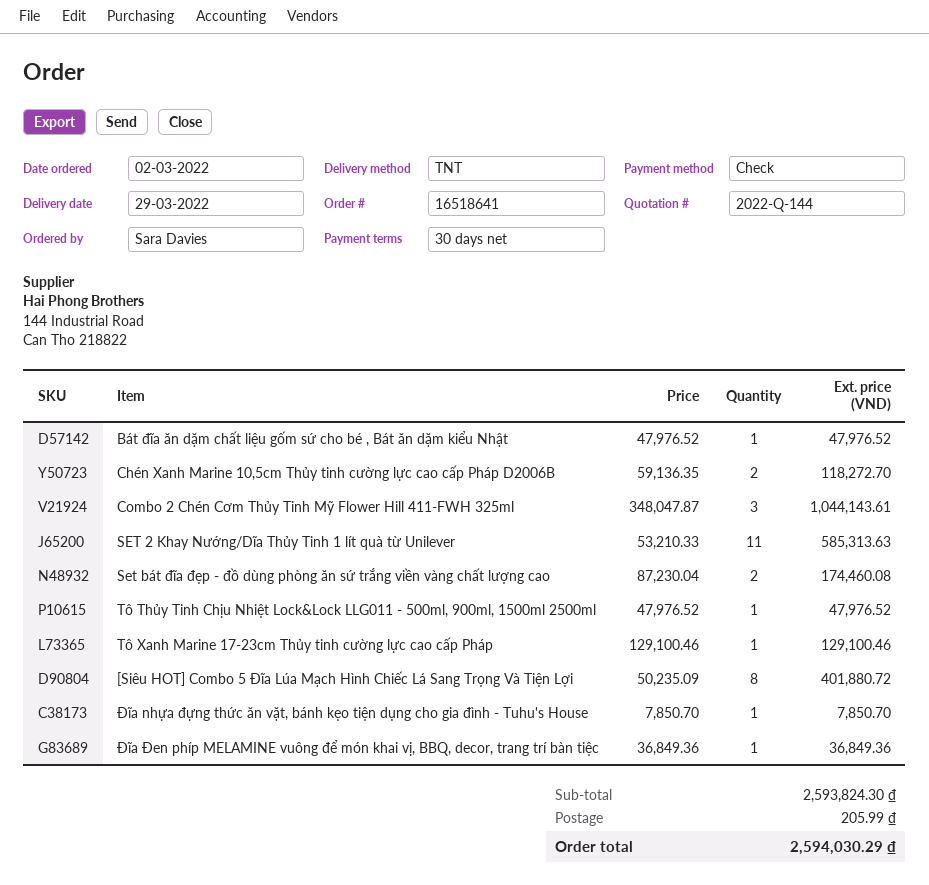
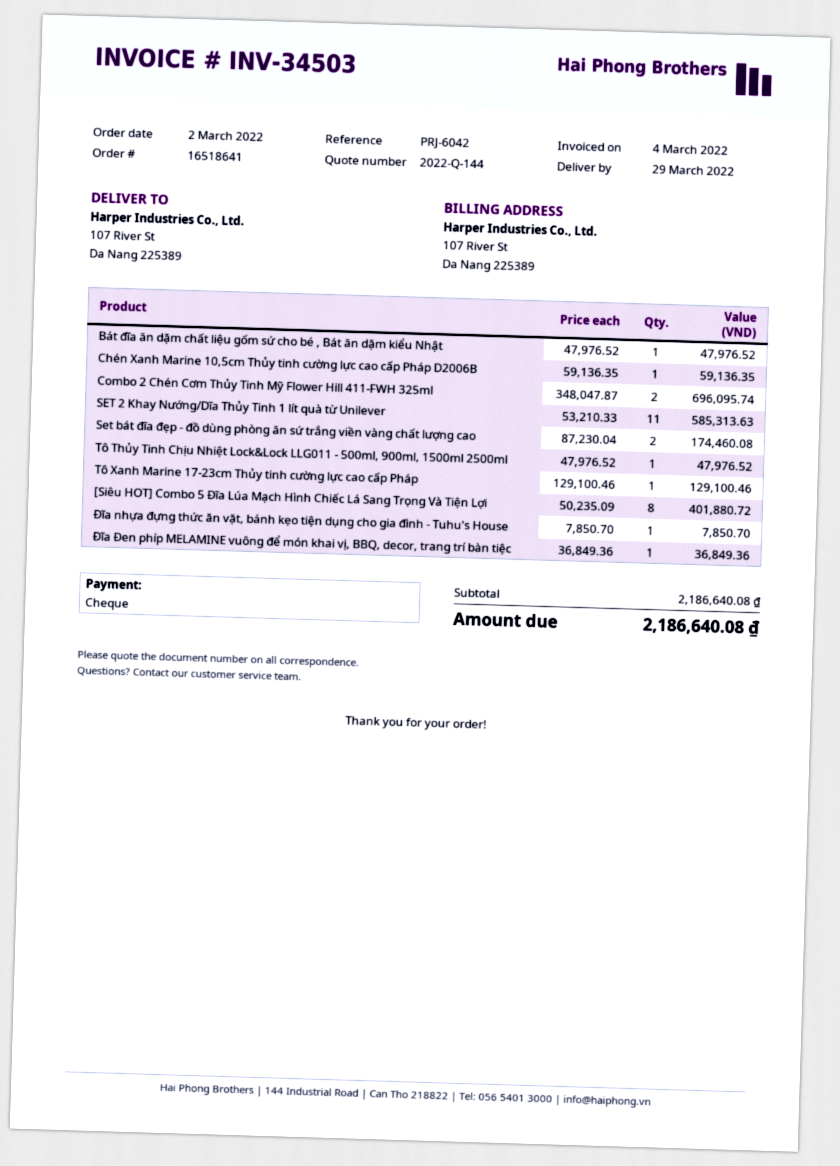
Chén Xanh Marine 10,5cm Thủy tinh cường lực cao cấp Pháp D2006B: 2 x 59136.35 = 118272.70 -> 1 x 59136.35 = 59136.35
Combo 2 Chén Cơm Thủy Tinh Mỹ Flower Hill 411-FWH 325ml: 3 x 348047.87 = 1044143.61 -> 2 x 348047.87 = 696095.74
subtotal: 2593824.30 -> 2186640.08
shipping: 205.99 -> none
total: 2594030.29 -> 2186640.08

